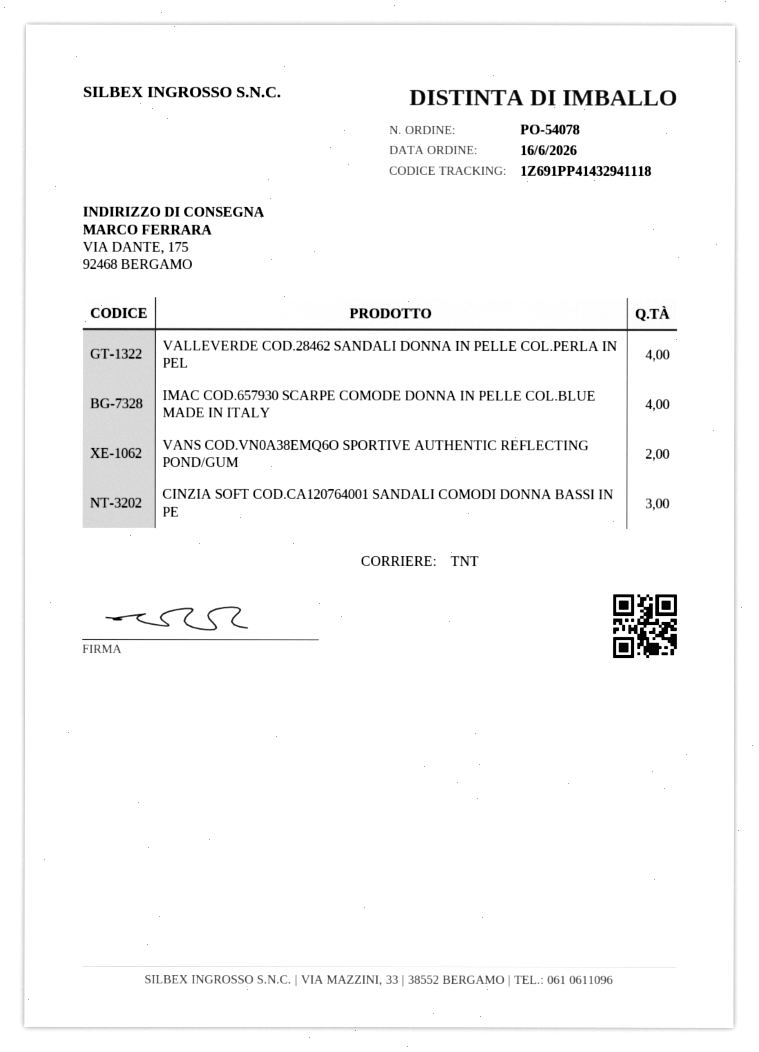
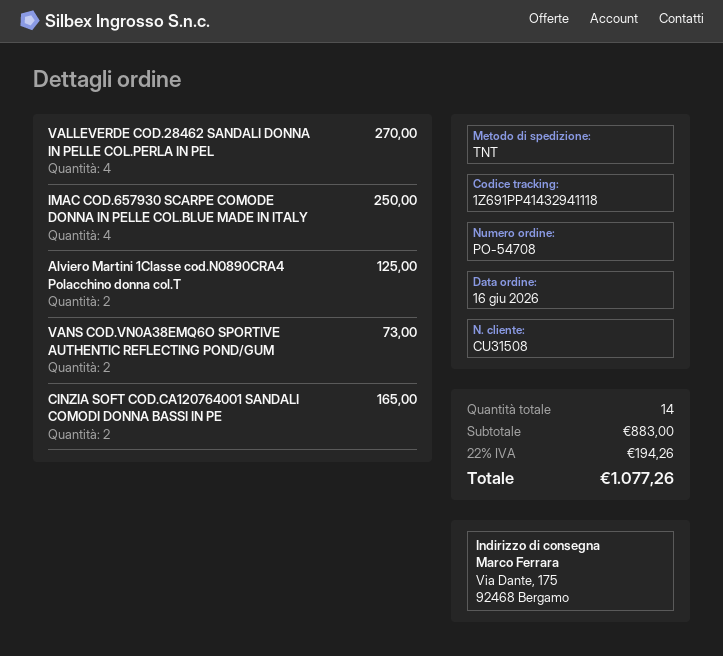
order number: PO-54078 -> PO-54708
CINZIA SOFT COD.CA120764001 SANDALI COMODI DONNA BASSI IN PE: 3 -> 2
Alviero Martini 1Classe cod.N0890CRA4 Polacchino donna col.T: none -> 2

